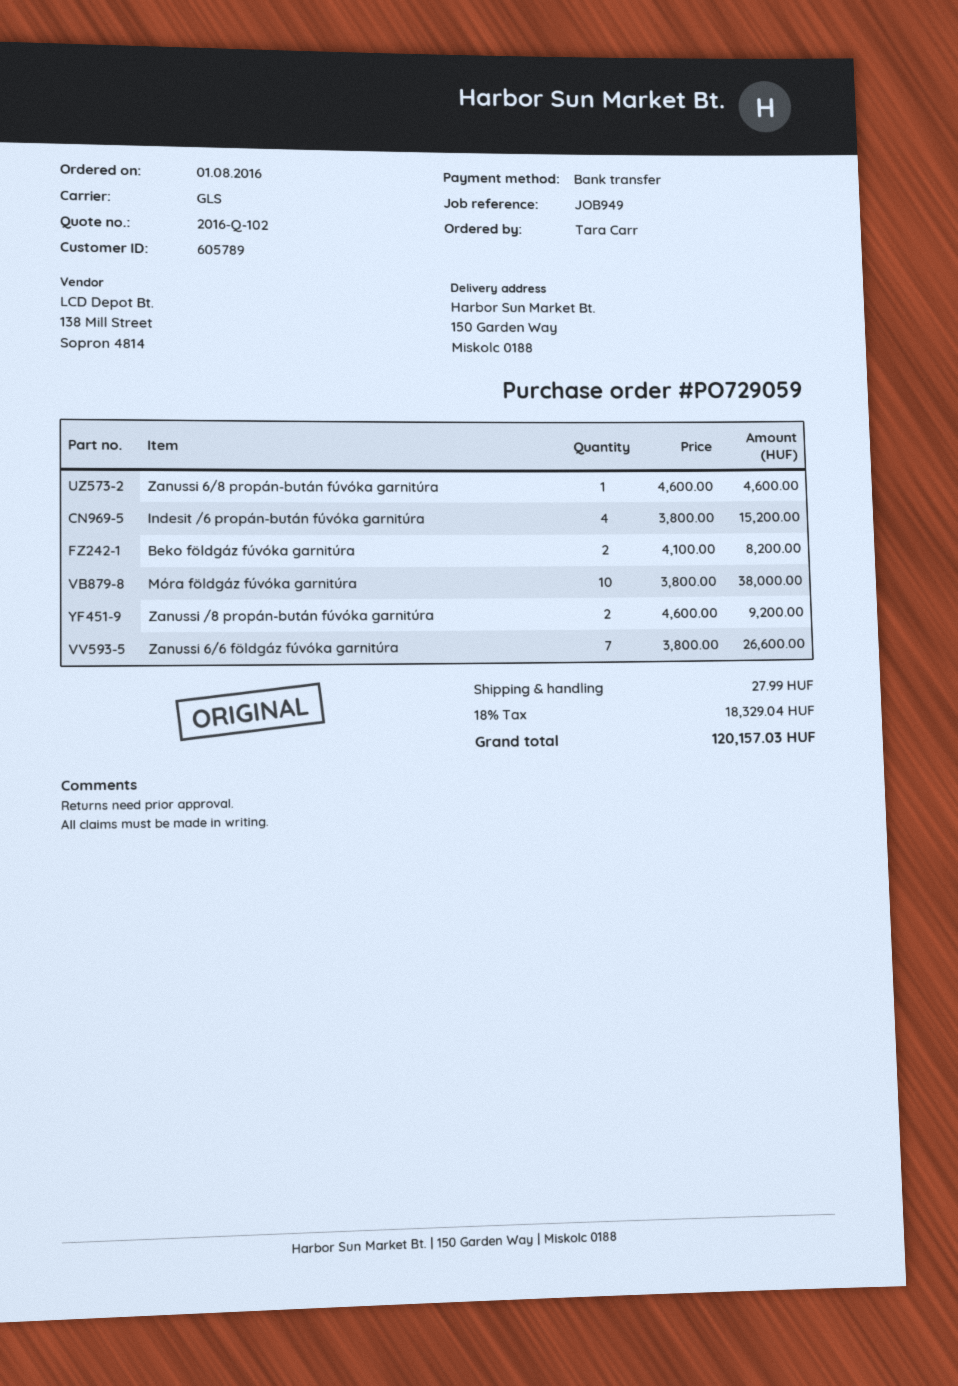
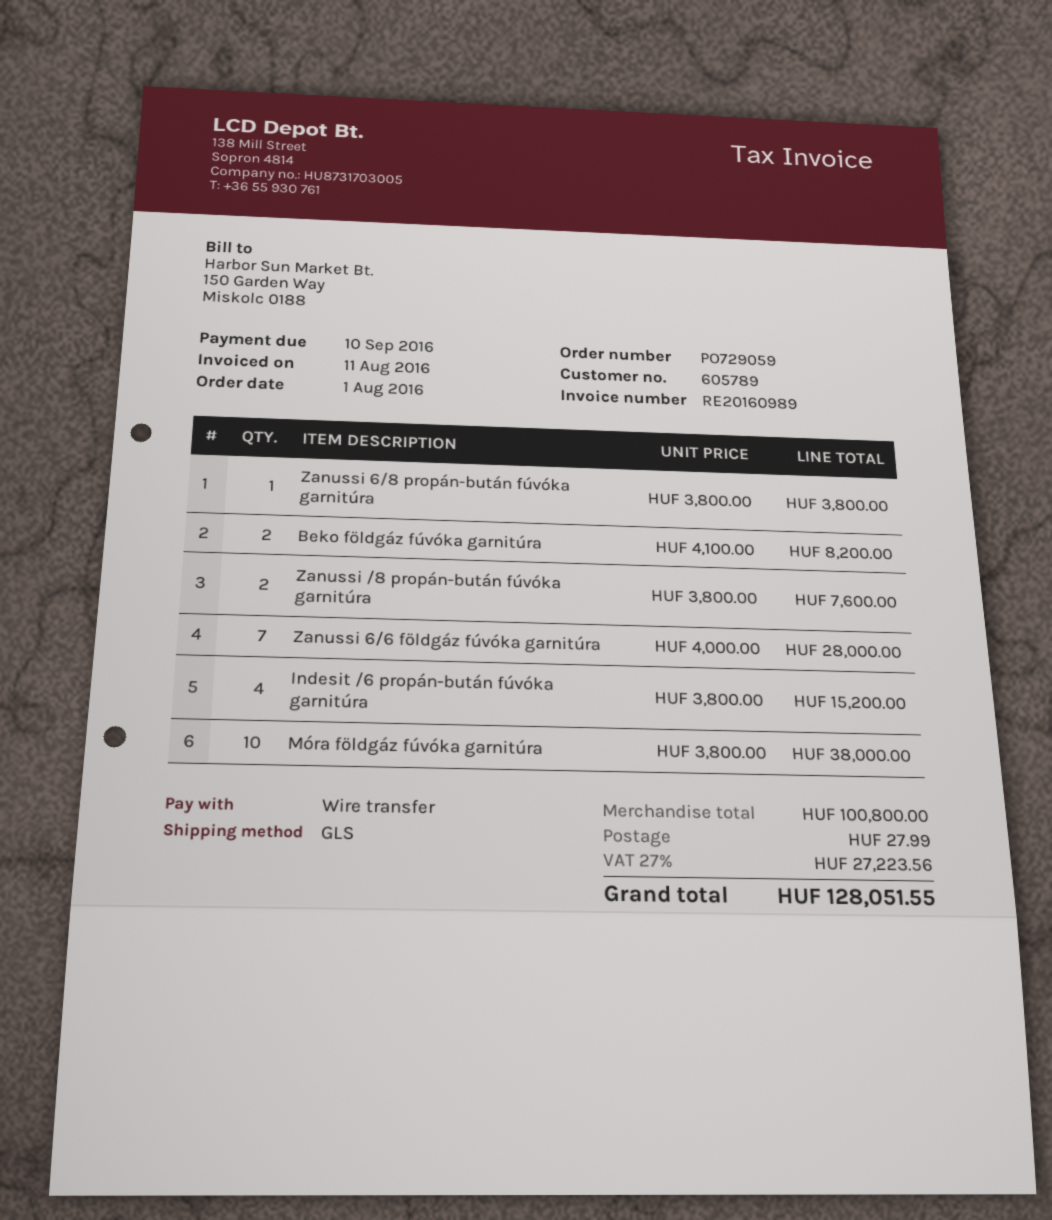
Zanussi 6/8 propán-bután fúvóka garnitúra: 1 x 4600.00 = 4600.00 -> 1 x 3800.00 = 3800.00
Zanussi /8 propán-bután fúvóka garnitúra: 2 x 4600.00 = 9200.00 -> 2 x 3800.00 = 7600.00
Zanussi 6/6 földgáz fúvóka garnitúra: 7 x 3800.00 = 26600.00 -> 7 x 4000.00 = 28000.00
tax: 18% = 18329.04 -> 27% = 27223.56
total: 120157.03 -> 128051.55

